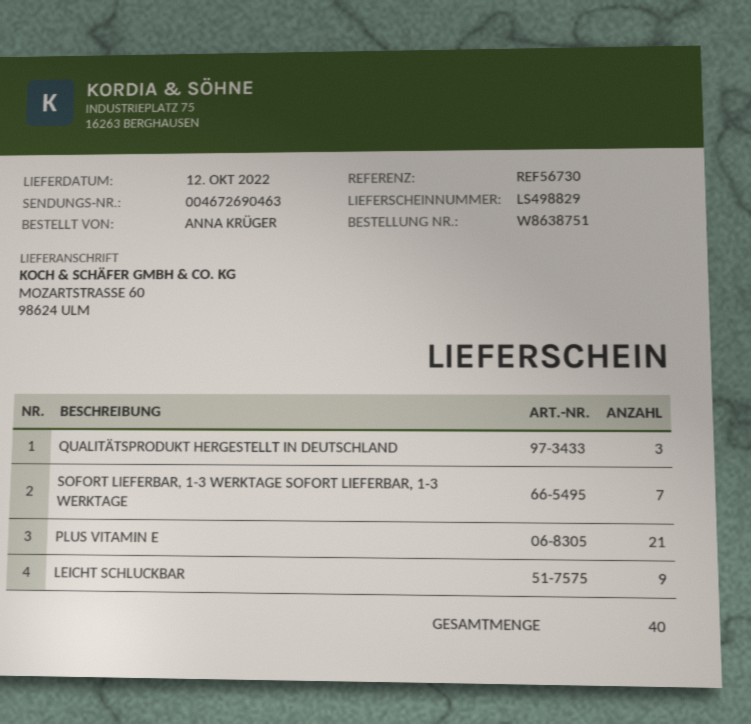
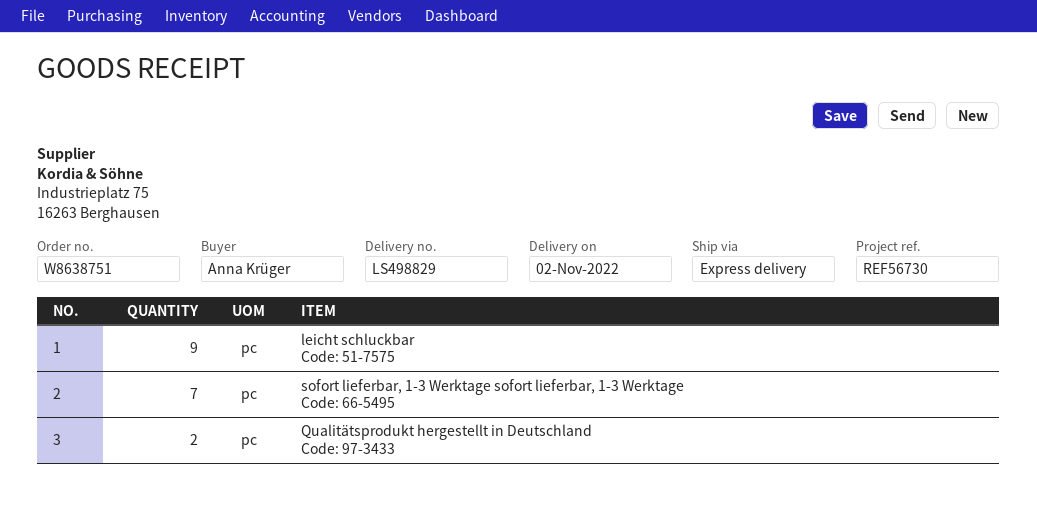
delivery date: 2022-10-12 -> 2022-11-02
QUALITÄTSPRODUKT HERGESTELLT IN DEUTSCHLAND: 3 -> 2
PLUS VITAMIN E: 21 -> none

